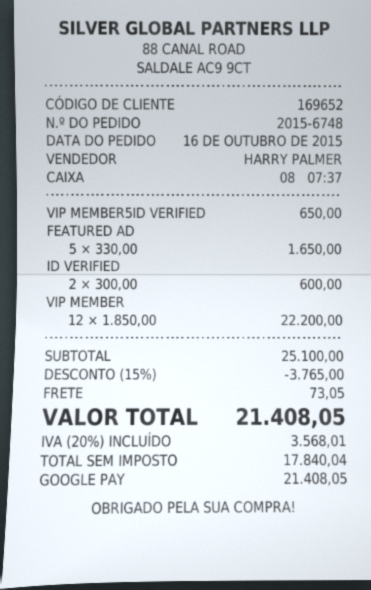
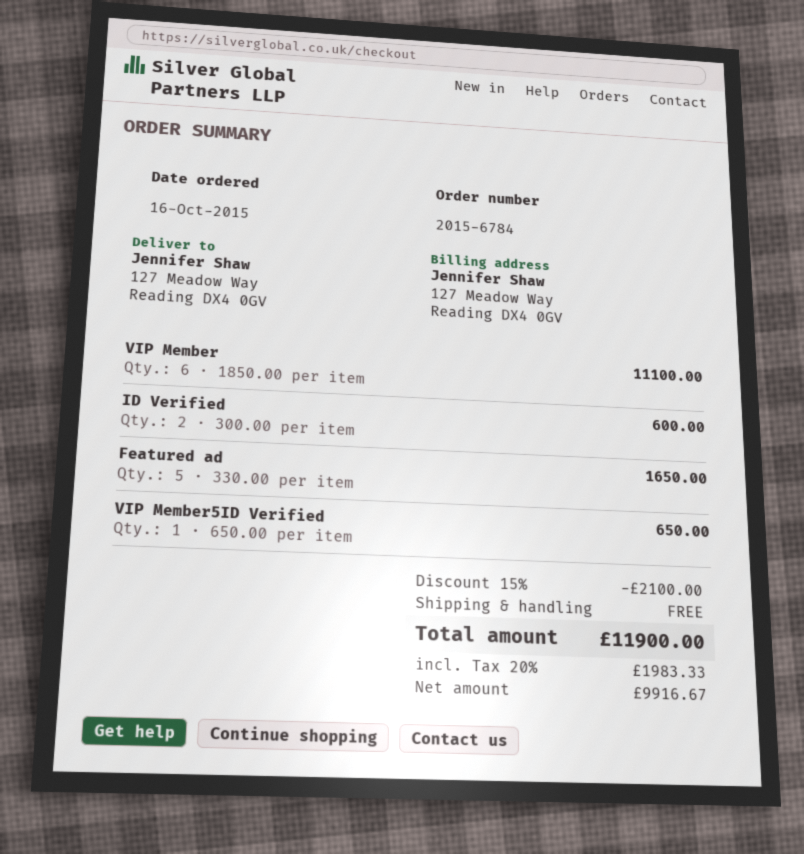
order number: 2015-6748 -> 2015-6784
VIP MEMBER: 12 x 1850.00 = 22200.00 -> 6 x 1850.00 = 11100.00
discount: 15% = 3765.00 -> 15% = 2100.00
shipping: 73.05 -> 0.00
net: 17840.04 -> 9916.67
tax: 20% = 3568.01 -> 20% = 1983.33
total: 21408.05 -> 11900.00

